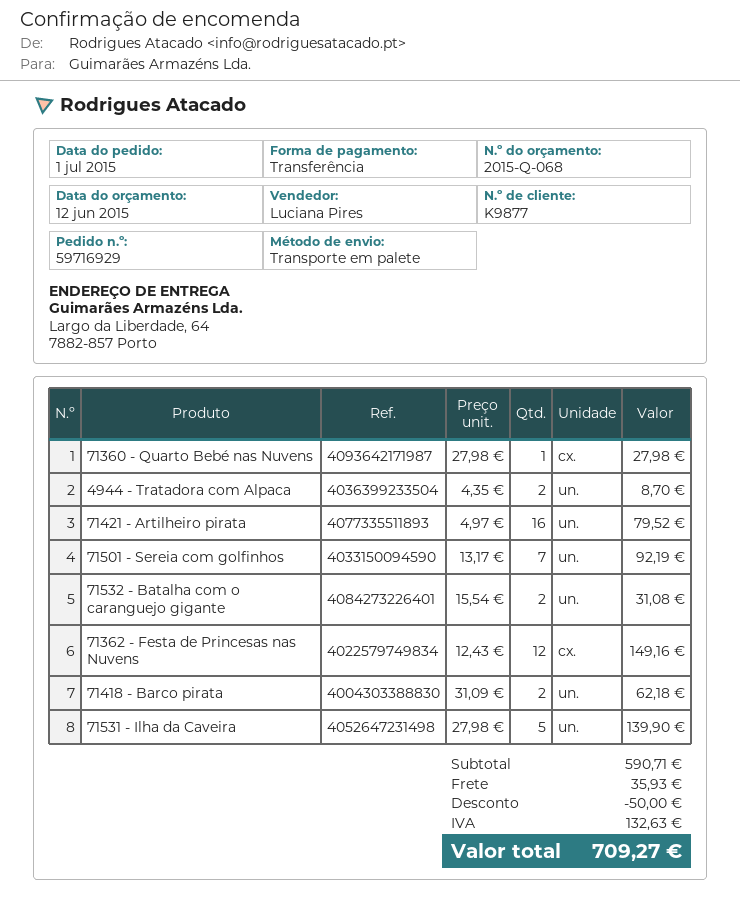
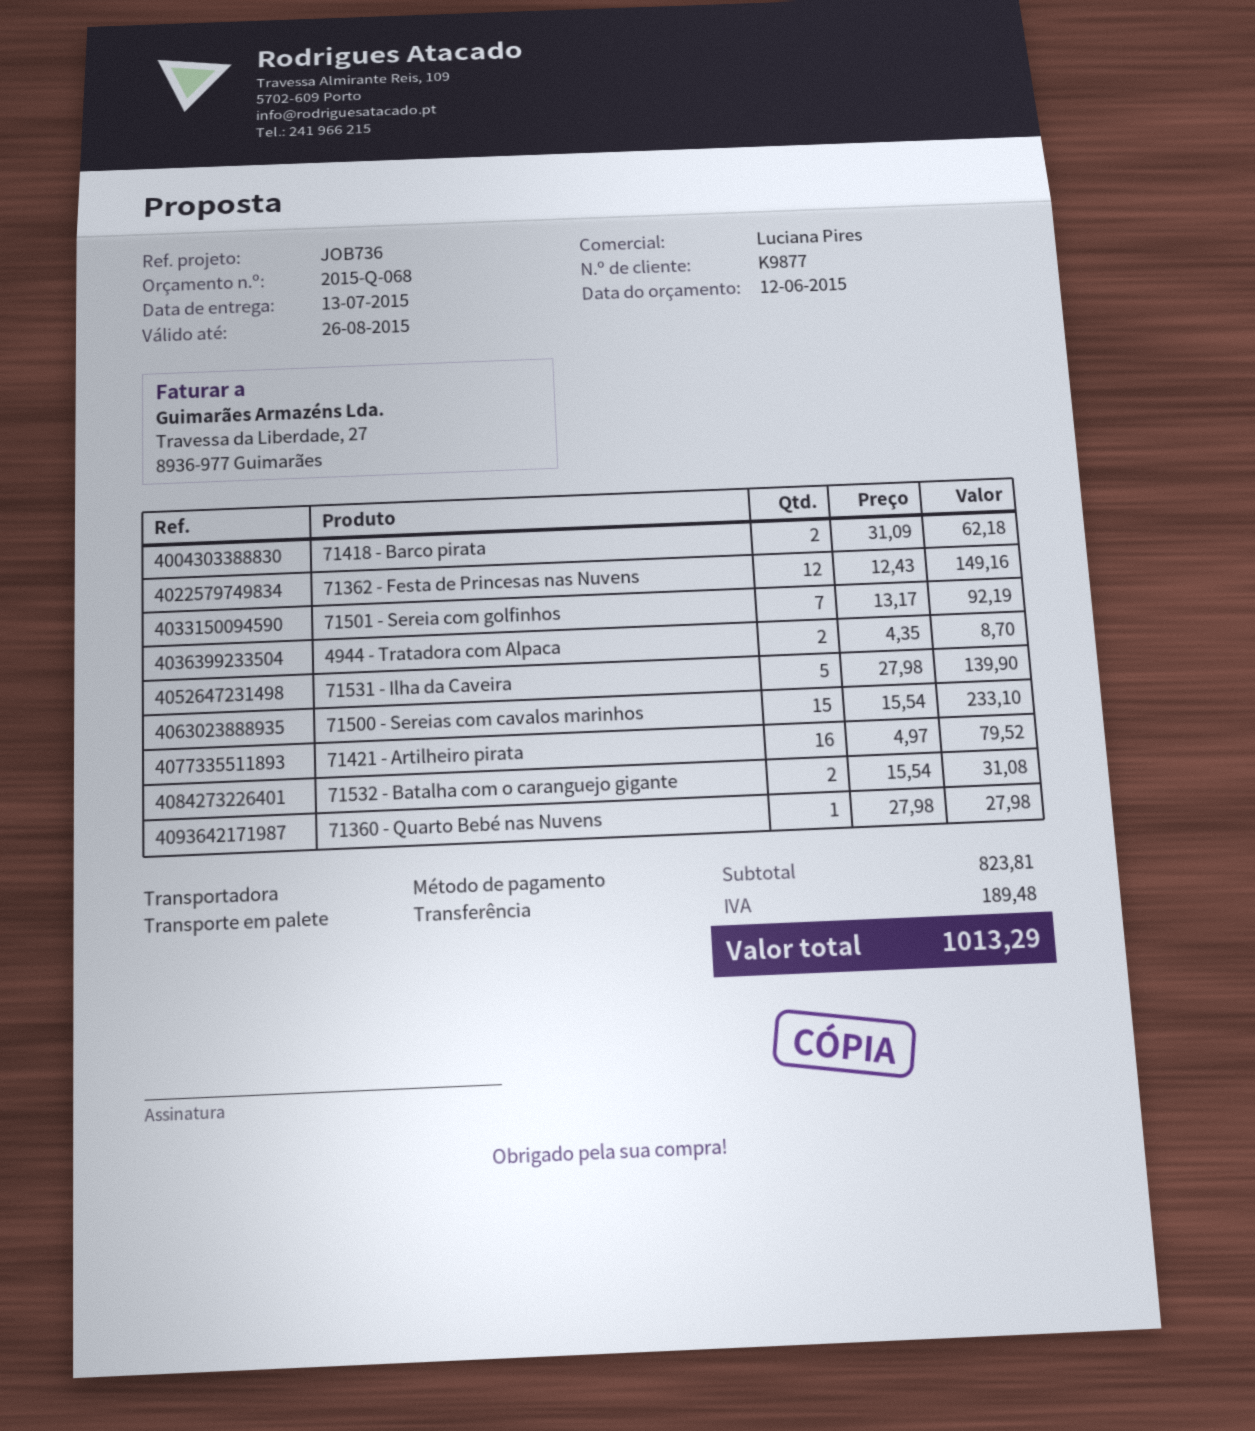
71500 - Sereias com cavalos marinhos: none -> 15 x 15.54 = 233.10
subtotal: 590.71 -> 823.81
discount: 50.00 -> none
shipping: 35.93 -> none
tax: 132.63 -> 189.48
total: 709.27 -> 1013.29

